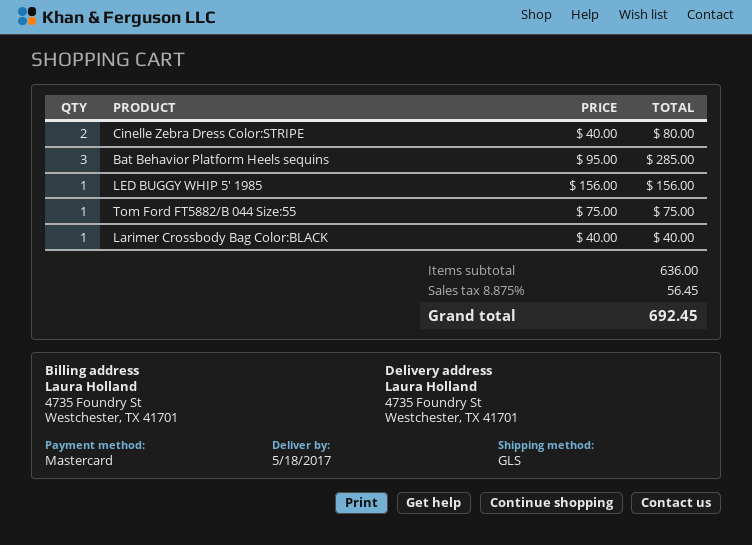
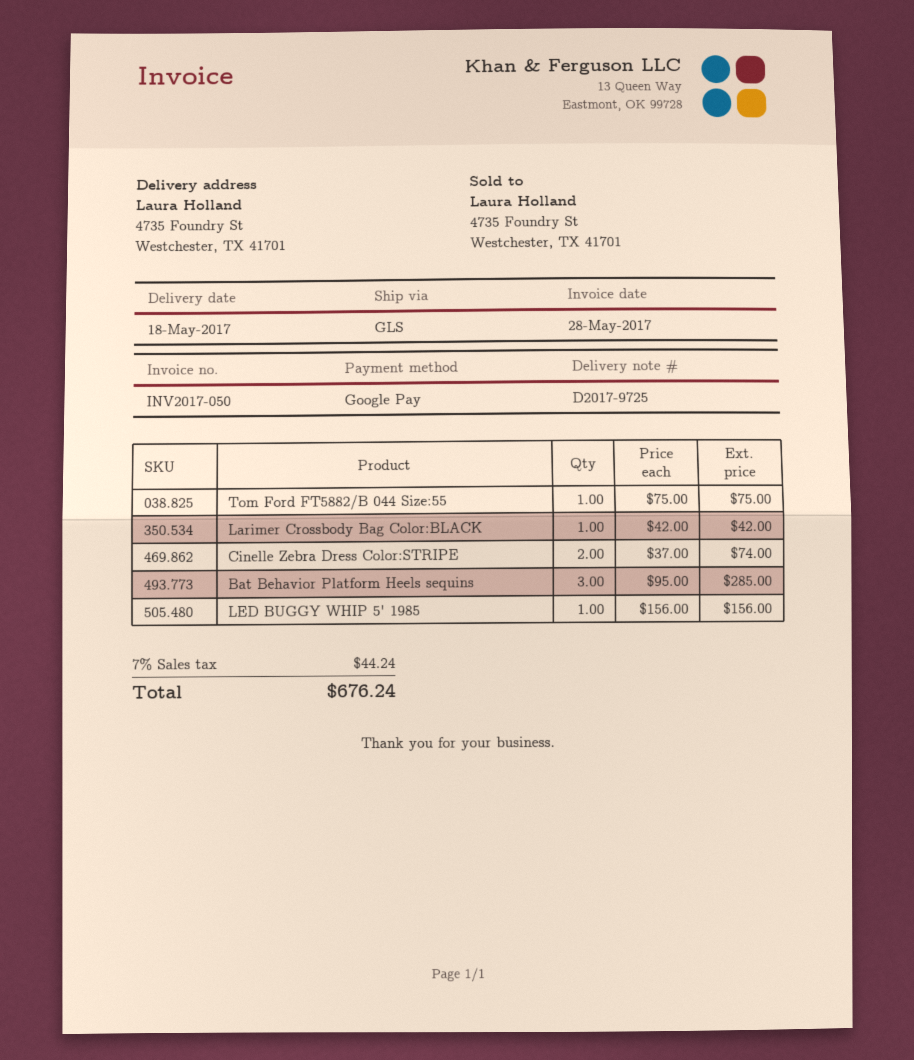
payment method: Mastercard -> Google Pay
Cinelle Zebra Dress Color:STRIPE: 2 x 40.00 = 80.00 -> 2 x 37.00 = 74.00
Larimer Crossbody Bag Color:BLACK: 1 x 40.00 = 40.00 -> 1 x 42.00 = 42.00
tax: 8.875% = 56.45 -> 7% = 44.24
total: 692.45 -> 676.24

